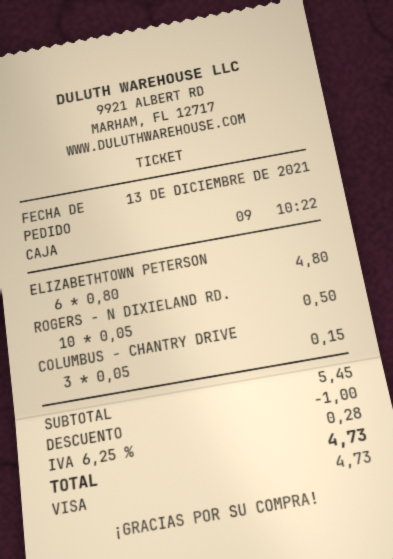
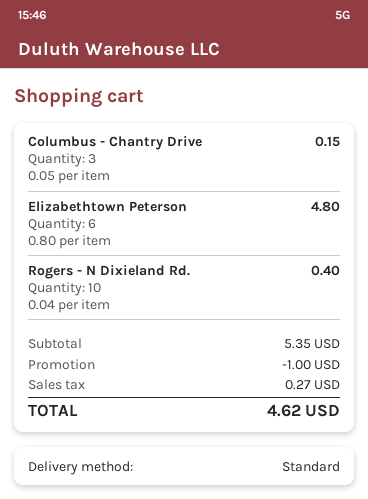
ROGERS - N DIXIELAND RD.: 10 x 0.05 = 0.50 -> 10 x 0.04 = 0.40
subtotal: 5.45 -> 5.35
tax: 0.28 -> 0.27
total: 4.73 -> 4.62

